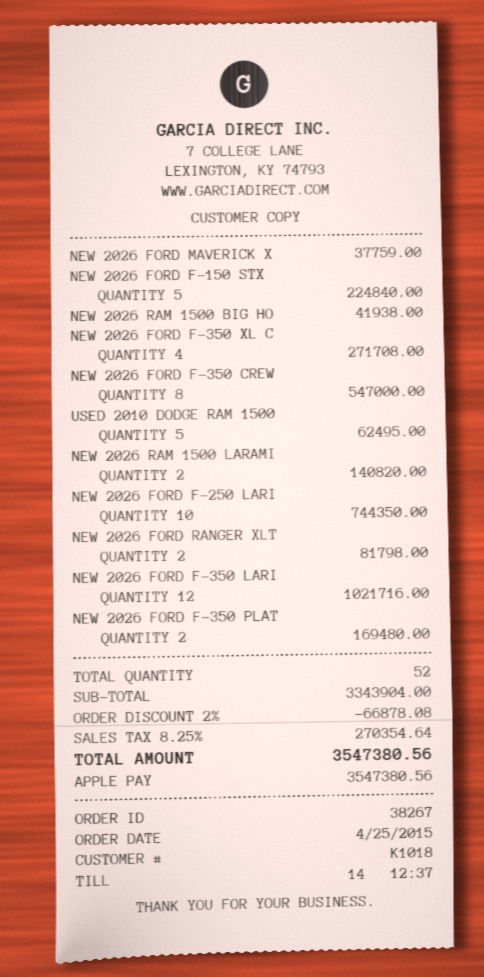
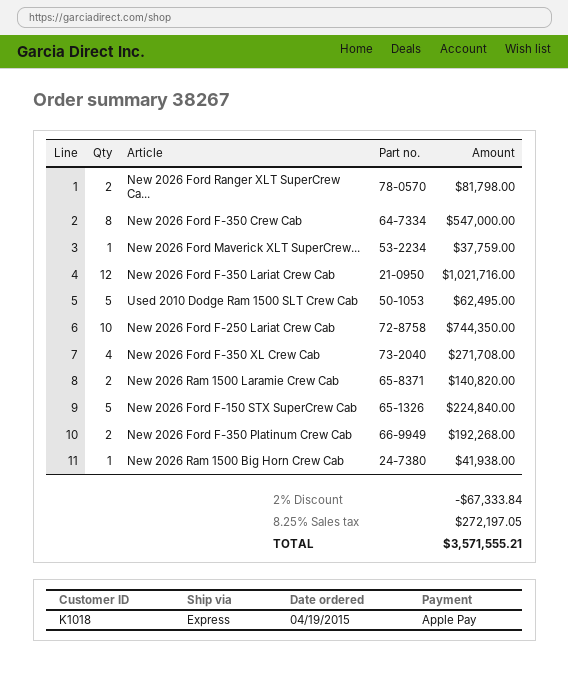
order date: 2015-04-25 -> 2015-04-19
NEW 2026 FORD F-350 PLAT: 2 for 169480.00 -> 2 for 192268.00
discount: 2% = 66878.08 -> 2% = 67333.84
tax: 8.25% = 270354.64 -> 8.25% = 272197.05
total: 3547380.56 -> 3571555.21

